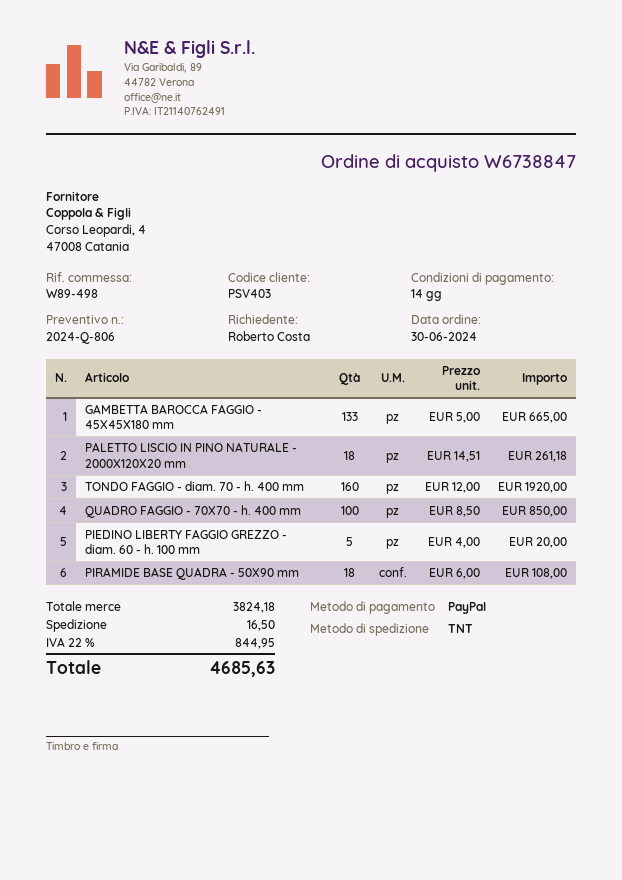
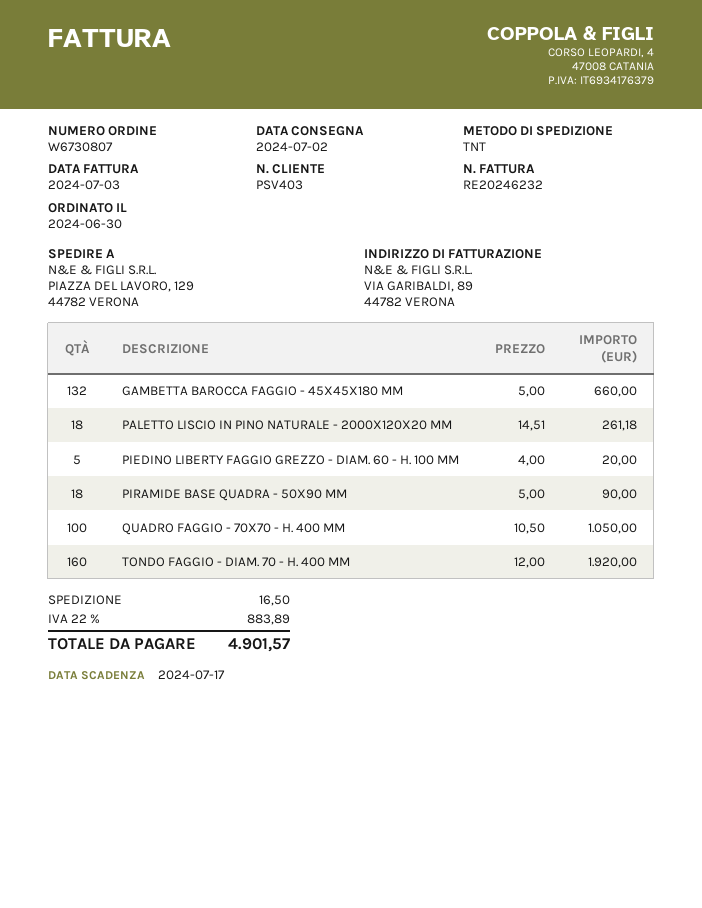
order number: W6738847 -> W6730807
GAMBETTA BAROCCA FAGGIO - 45X45X180 mm: 133 x 5.00 = 665.00 -> 132 x 5.00 = 660.00
QUADRO FAGGIO - 70X70 - h. 400 mm: 100 x 8.50 = 850.00 -> 100 x 10.50 = 1050.00
PIRAMIDE BASE QUADRA - 50X90 mm: 18 x 6.00 = 108.00 -> 18 x 5.00 = 90.00
tax: 22% = 844.95 -> 22% = 883.89
total: 4685.63 -> 4901.57

